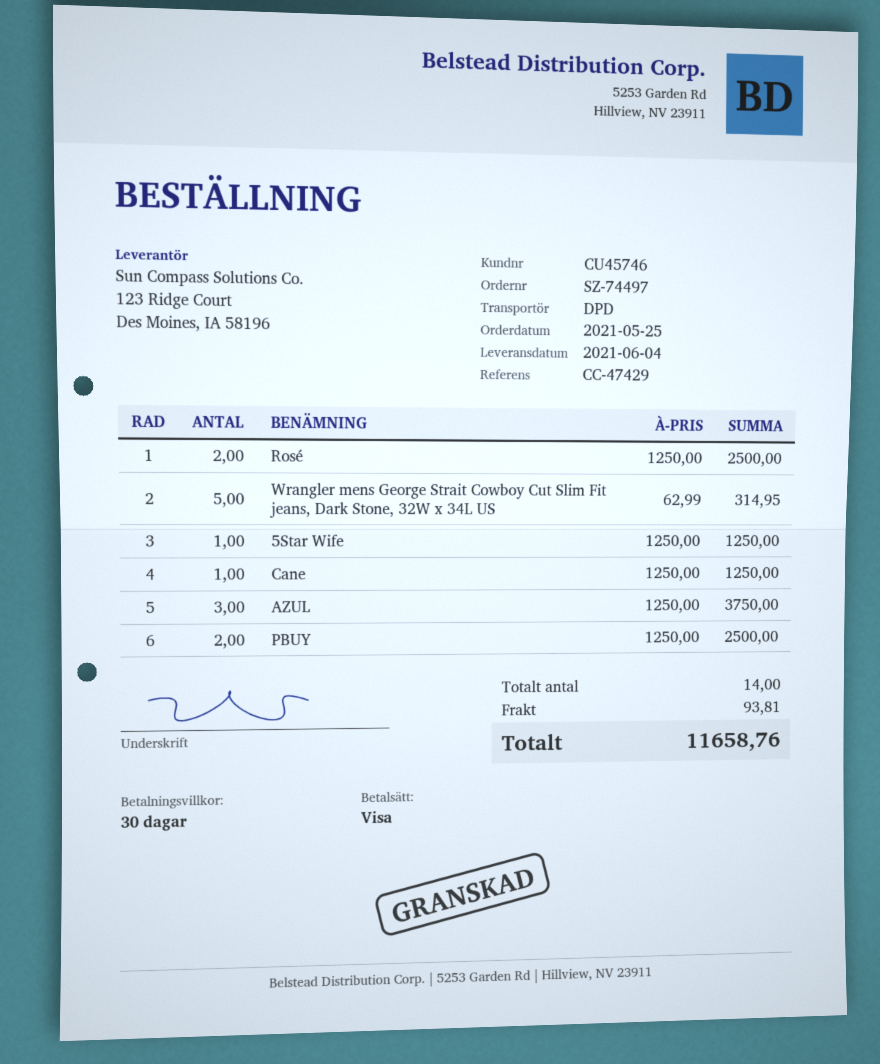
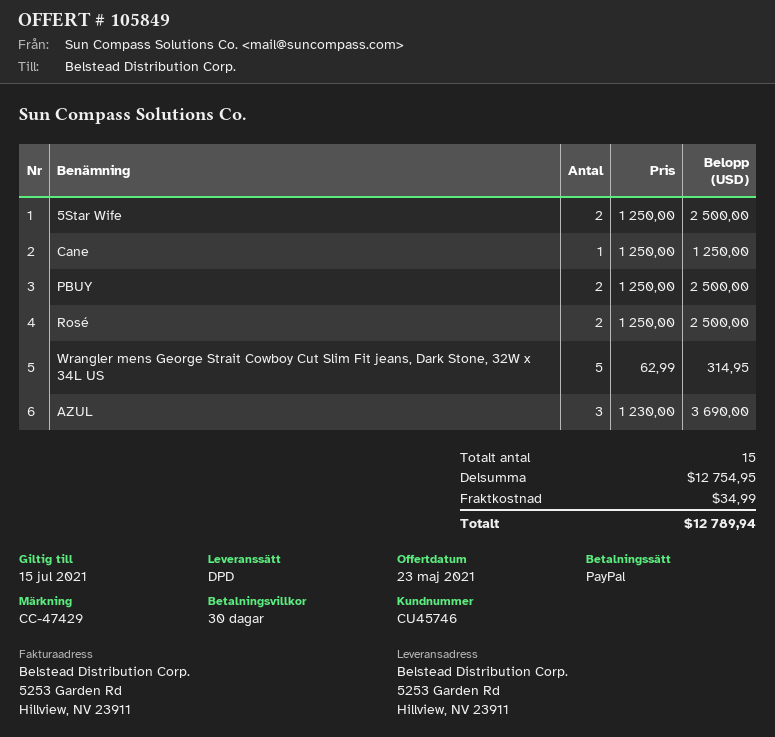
payment method: Visa -> PayPal
5Star Wife: 1 x 1250.00 = 1250.00 -> 2 x 1250.00 = 2500.00
AZUL: 3 x 1250.00 = 3750.00 -> 3 x 1230.00 = 3690.00
total quantity: 14 -> 15
shipping: 93.81 -> 34.99
total: 11658.76 -> 12789.94

